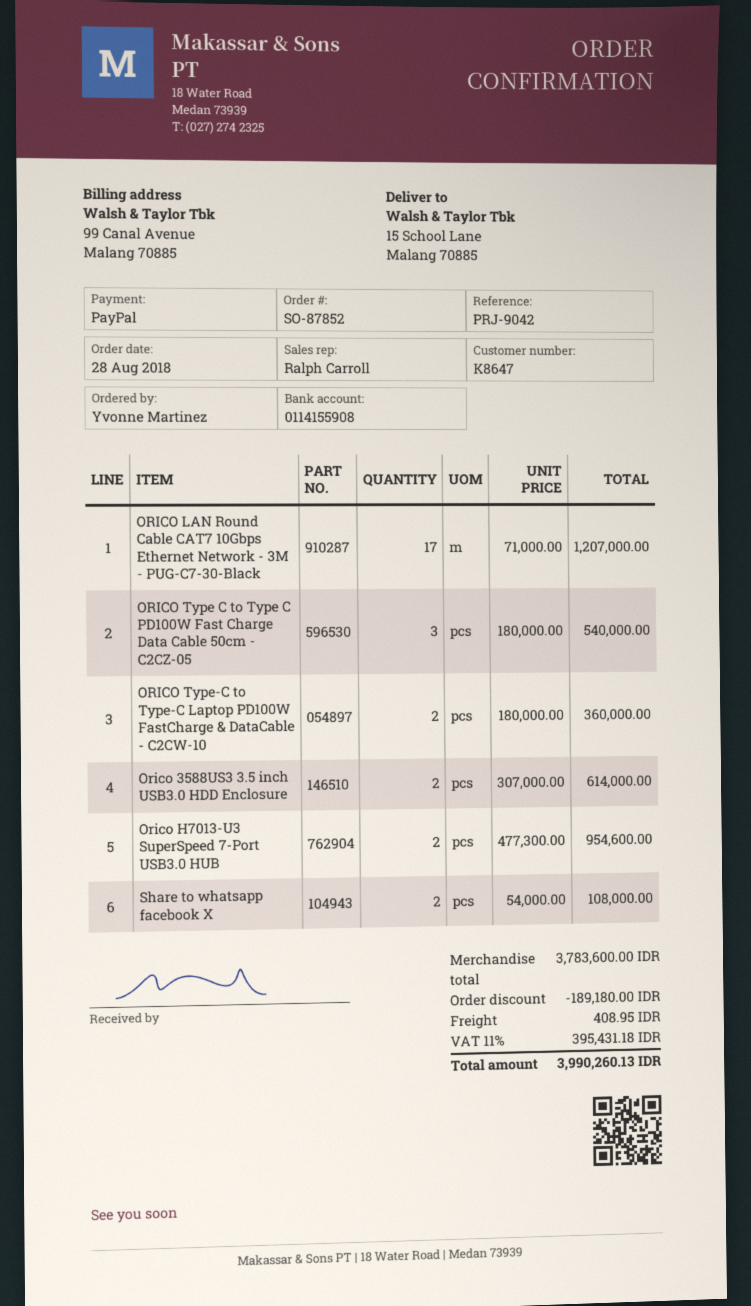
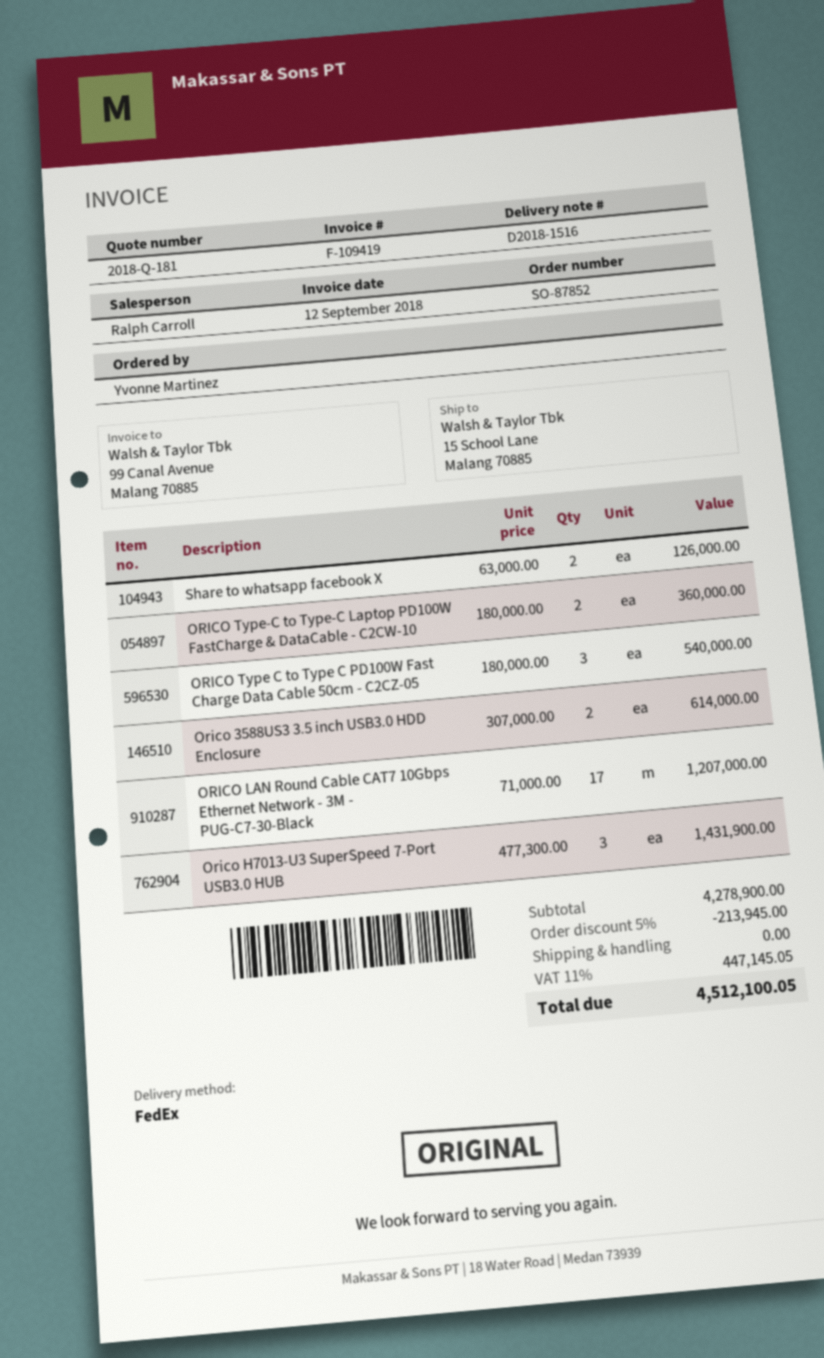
Orico H7013-U3 SuperSpeed 7-Port USB3.0 HUB: 2 x 477300.00 = 954600.00 -> 3 x 477300.00 = 1431900.00
Share to whatsapp facebook X: 2 x 54000.00 = 108000.00 -> 2 x 63000.00 = 126000.00
subtotal: 3783600.00 -> 4278900.00
discount: 189180.00 -> 213945.00
shipping: 408.95 -> 0.00
tax: 11% = 395431.18 -> 11% = 447145.05
total: 3990260.13 -> 4512100.05

